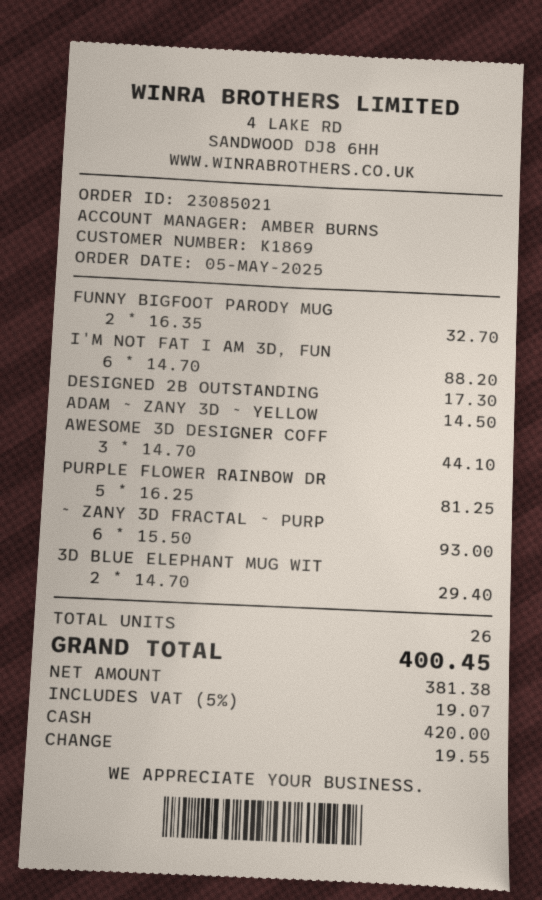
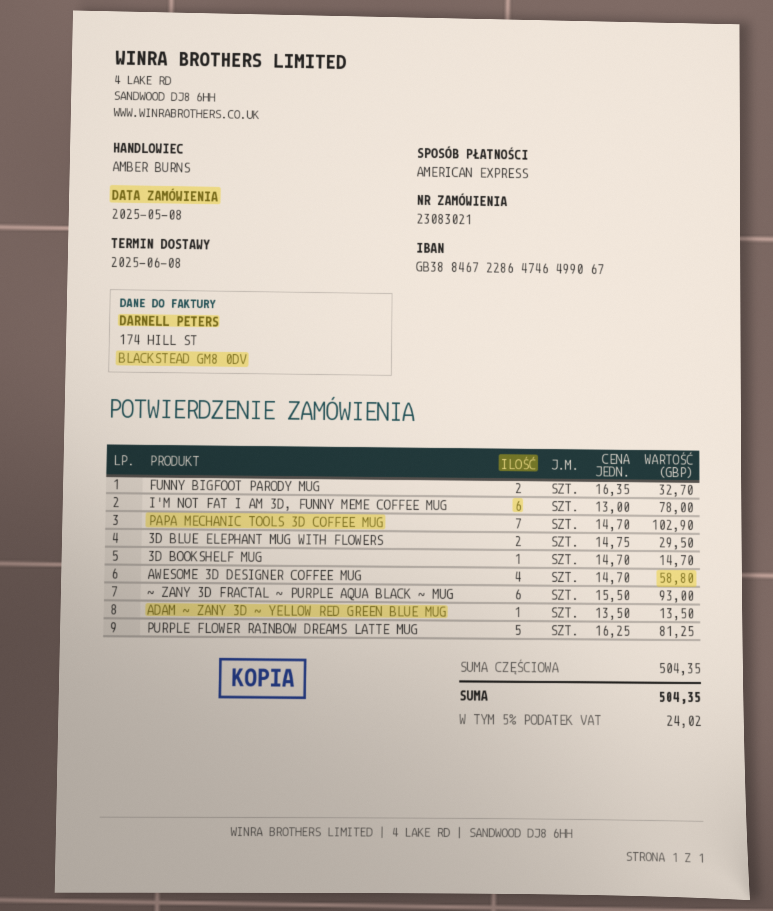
order number: 23085021 -> 23083021
order date: 2025-05-05 -> 2025-05-08
payment method: cash -> American Express
I'M NOT FAT I AM 3D, FUN: 6 x 14.70 = 88.20 -> 6 x 13.00 = 78.00
DESIGNED 2B OUTSTANDING: 1 x 17.30 = 17.30 -> none
ADAM ~ ZANY 3D ~ YELLOW: 1 x 14.50 = 14.50 -> 1 x 13.50 = 13.50
AWESOME 3D DESIGNER COFF: 3 x 14.70 = 44.10 -> 4 x 14.70 = 58.80
3D BLUE ELEPHANT MUG WIT: 2 x 14.70 = 29.40 -> 2 x 14.75 = 29.50
PAPA MECHANIC TOOLS 3D COFFEE MUG: none -> 7 x 14.70 = 102.90
3D BOOKSHELF MUG: none -> 1 x 14.70 = 14.70
tax: 5% = 19.07 -> 5% = 24.02
total: 400.45 -> 504.35

